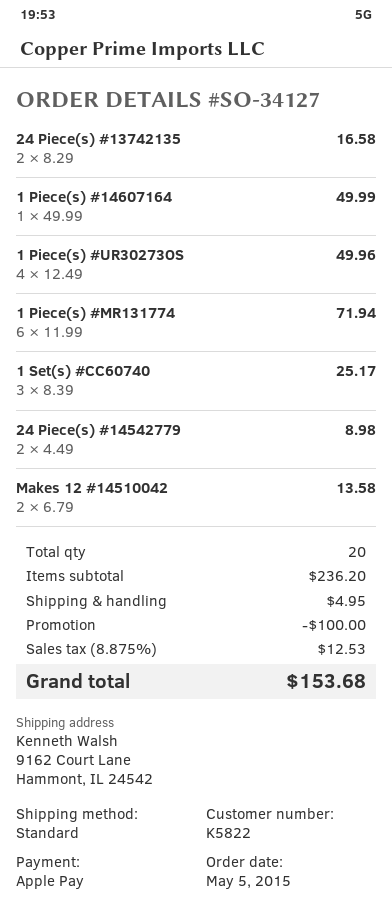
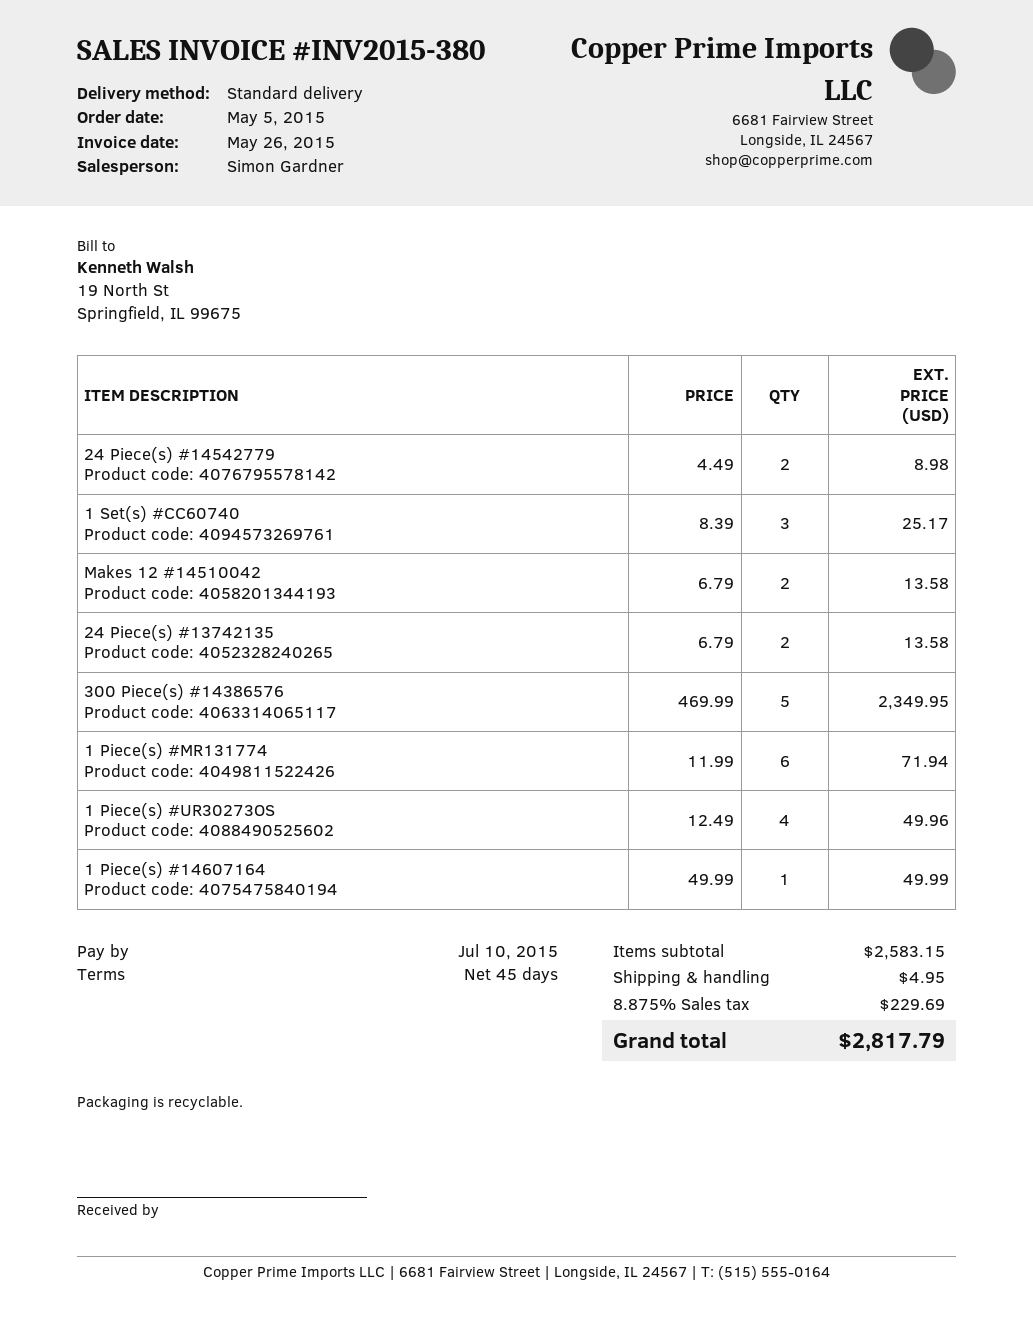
24 Piece(s) #13742135: 2 x 8.29 = 16.58 -> 2 x 6.79 = 13.58
300 Piece(s) #14386576: none -> 5 x 469.99 = 2349.95
subtotal: 236.20 -> 2583.15
discount: 100.00 -> none
tax: 8.875% = 12.53 -> 8.875% = 229.69
total: 153.68 -> 2817.79

